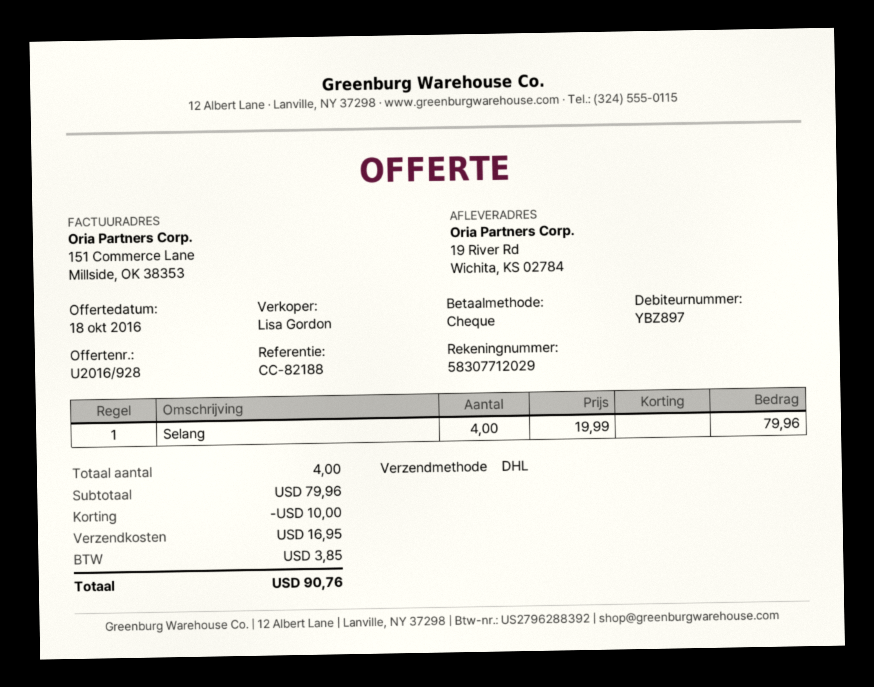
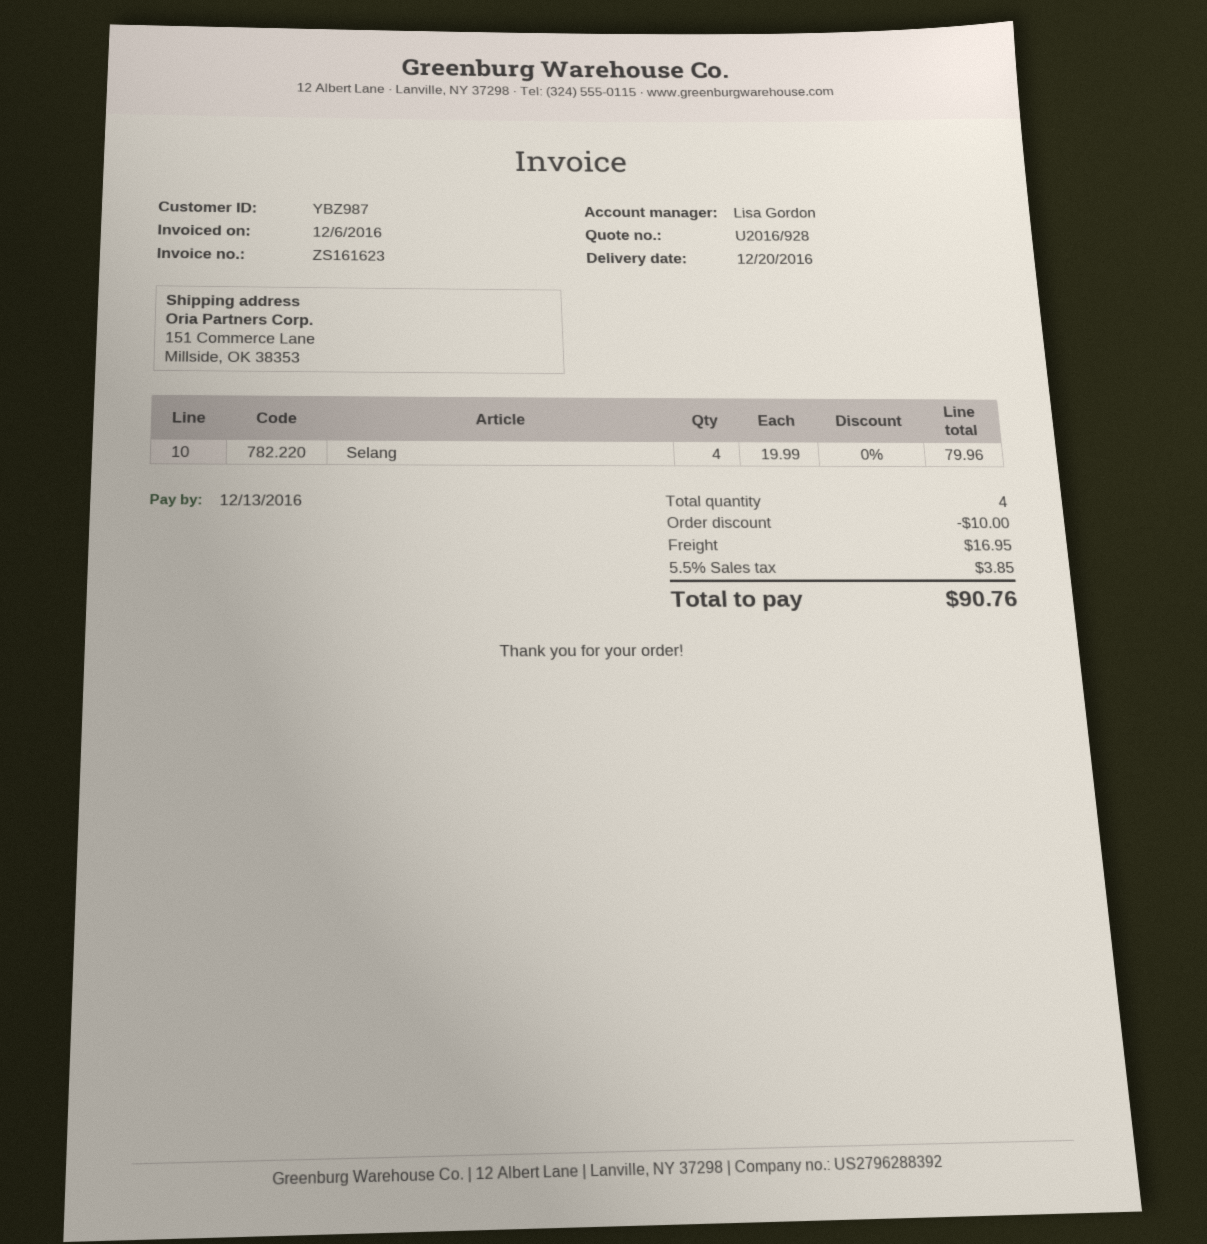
customer number: YBZ897 -> YBZ987
ship to: 19 River Rd, Wichita, KS 02784 -> 151 Commerce Lane, Millside, OK 38353

